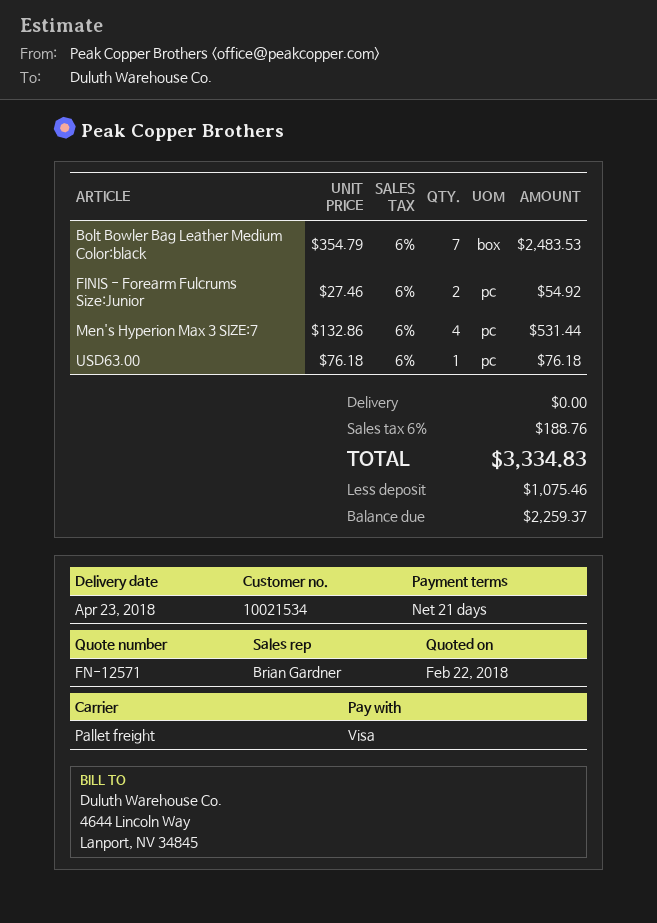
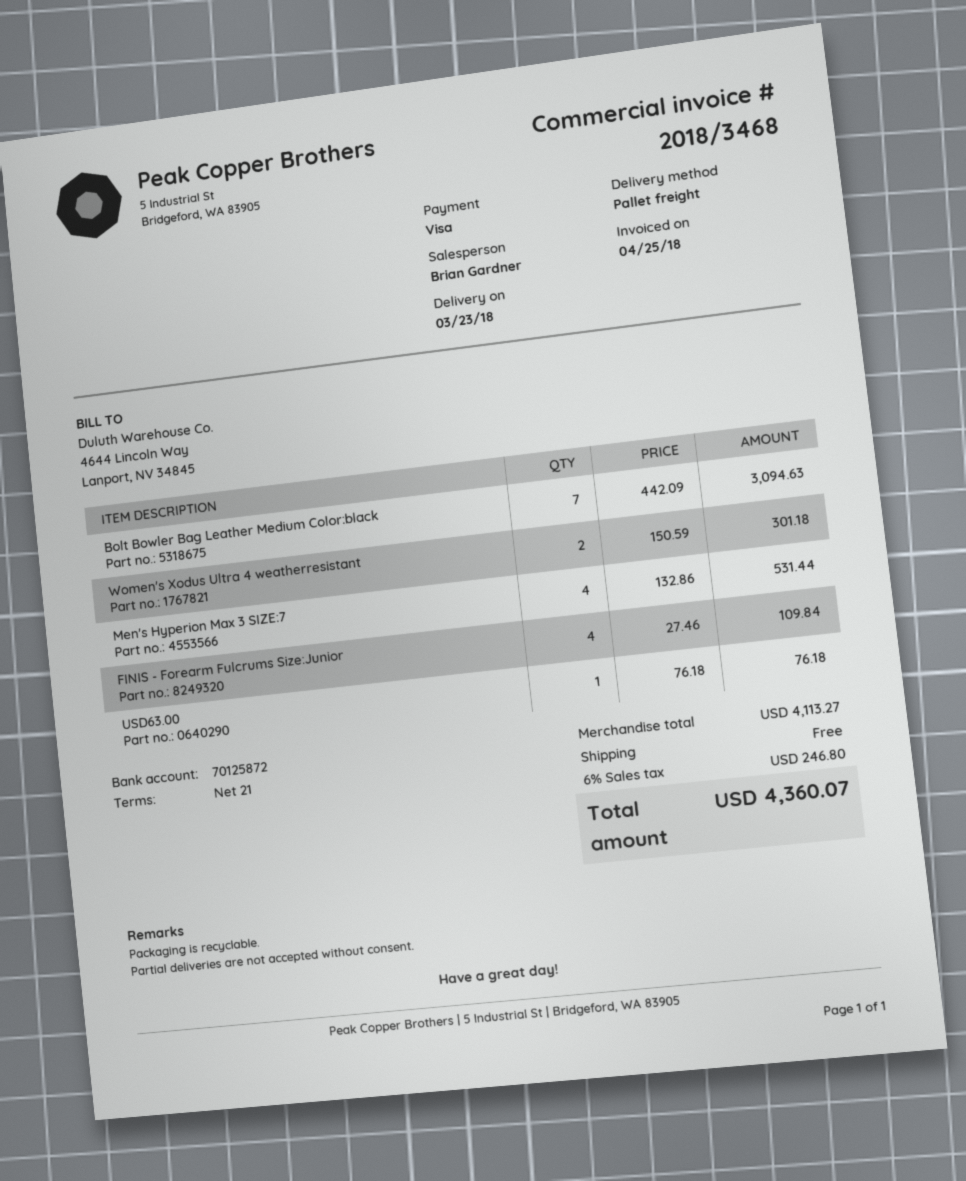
delivery date: 2018-04-23 -> 2018-03-23
Bolt Bowler Bag Leather Medium Color:black: 7 x 354.79 = 2483.53 -> 7 x 442.09 = 3094.63
FINIS - Forearm Fulcrums Size:Junior: 2 x 27.46 = 54.92 -> 4 x 27.46 = 109.84
Women's Xodus Ultra 4 weatherresistant: none -> 2 x 150.59 = 301.18
tax: 6% = 188.76 -> 6% = 246.80
total: 3334.83 -> 4360.07

